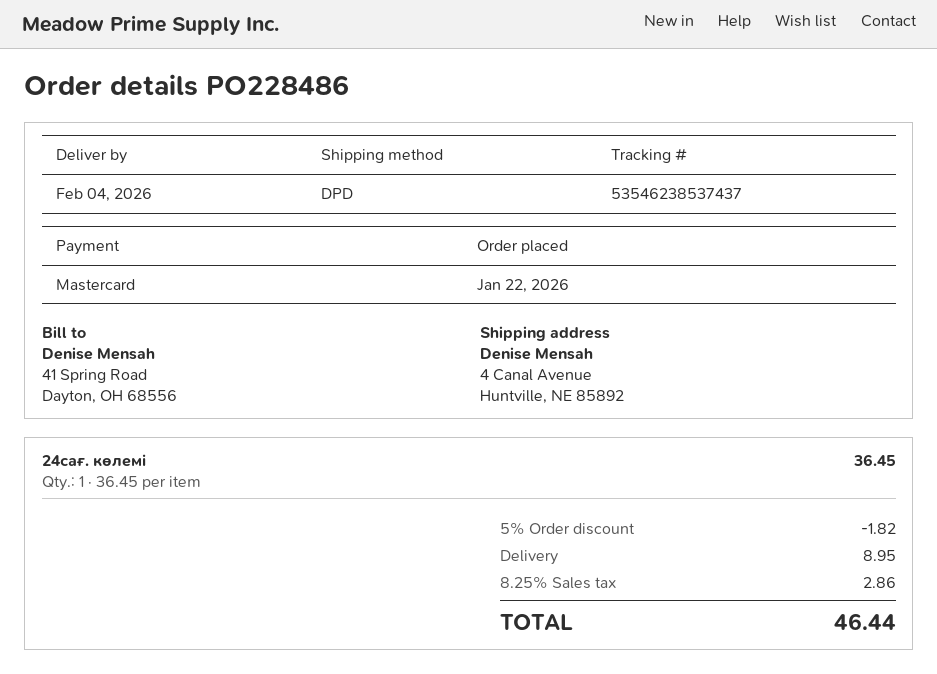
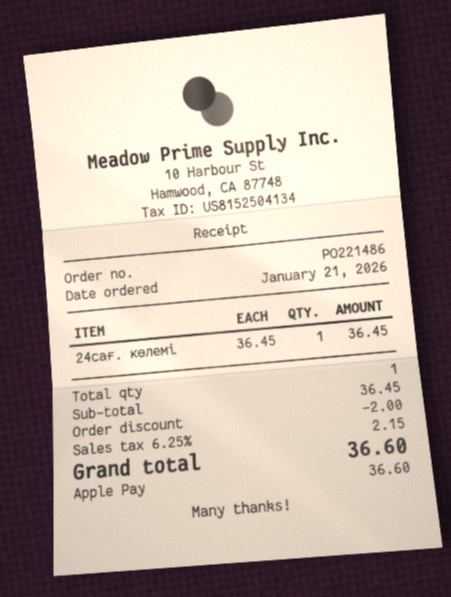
order number: PO228486 -> PO221486
order date: 2026-01-22 -> 2026-01-21
payment method: Mastercard -> Apple Pay
discount: 1.82 -> 2.00
shipping: 8.95 -> none
tax: 8.25% = 2.86 -> 6.25% = 2.15
total: 46.44 -> 36.60

